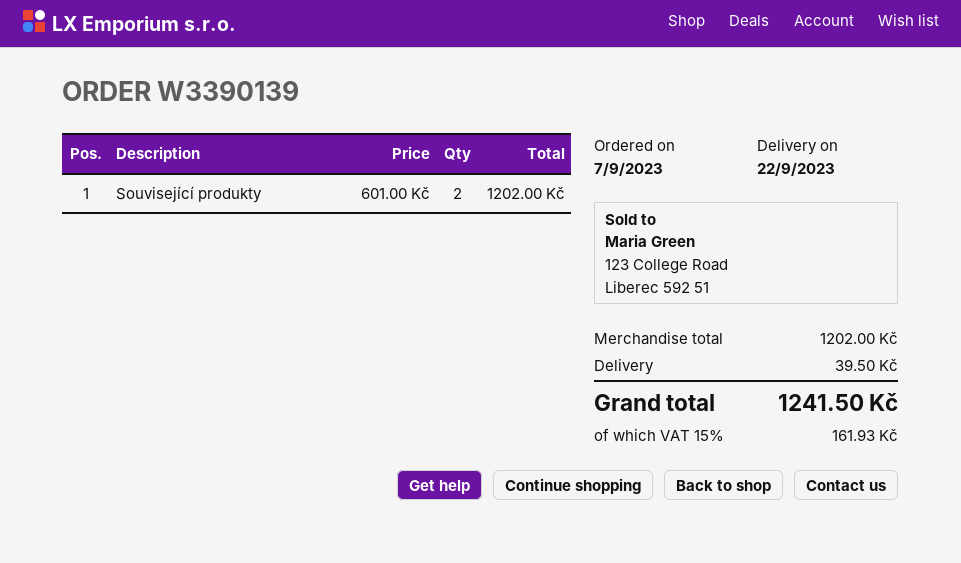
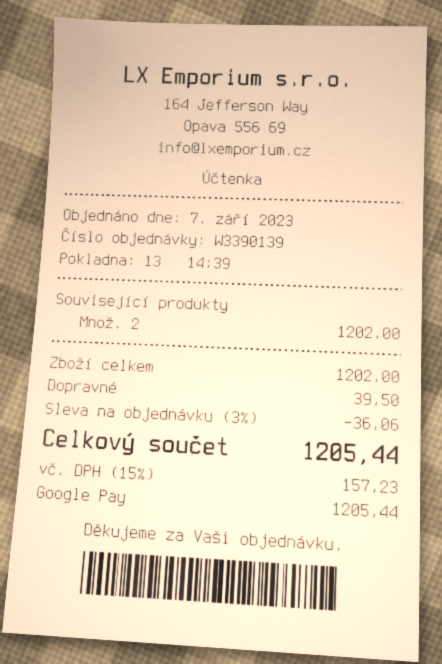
discount: none -> 3% = 36.06
tax: 15% = 161.93 -> 15% = 157.23
total: 1241.50 -> 1205.44

